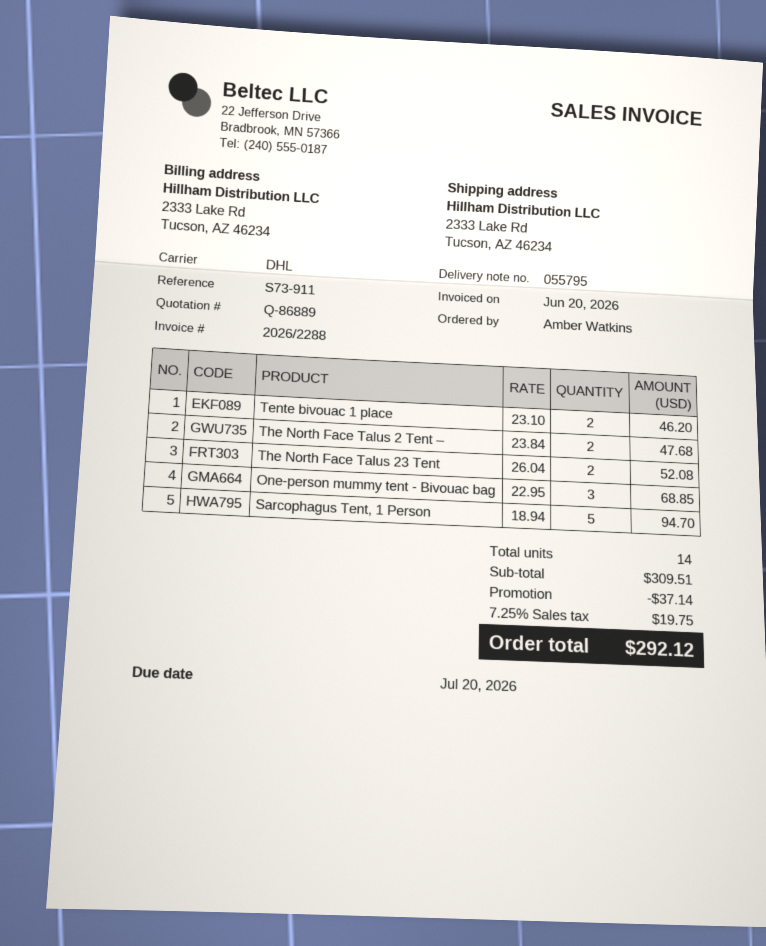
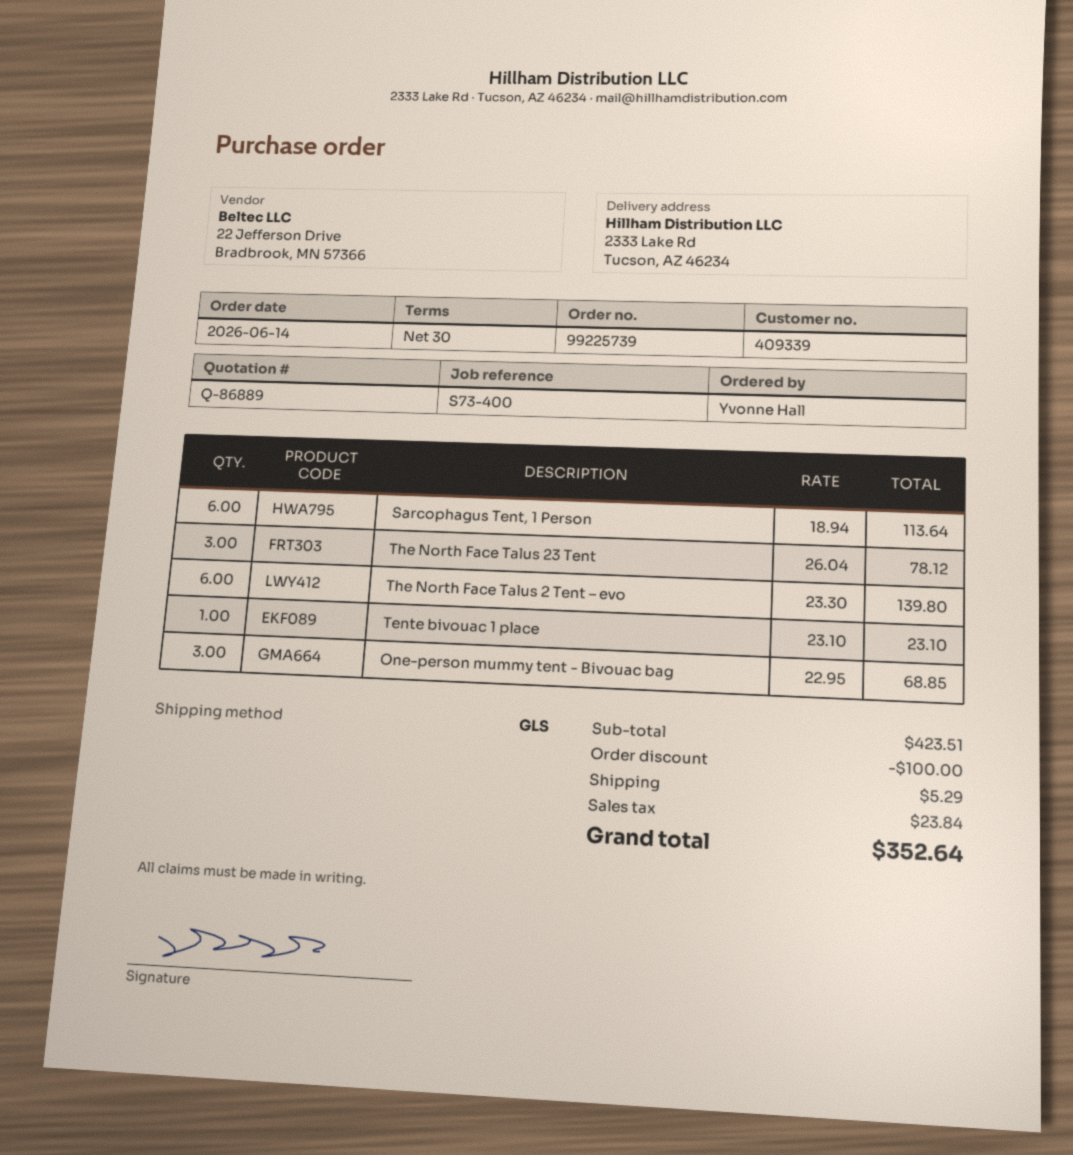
reference: S73-911 -> S73-400
ordered by: Amber Watkins -> Yvonne Hall
shipping method: DHL -> GLS
Tente bivouac 1 place: 2 x 23.10 = 46.20 -> 1 x 23.10 = 23.10
The North Face Talus 2 Tent –: 2 x 23.84 = 47.68 -> none
The North Face Talus 23 Tent: 2 x 26.04 = 52.08 -> 3 x 26.04 = 78.12
Sarcophagus Tent, 1 Person: 5 x 18.94 = 94.70 -> 6 x 18.94 = 113.64
The North Face Talus 2 Tent – evo: none -> 6 x 23.30 = 139.80
subtotal: 309.51 -> 423.51
discount: 37.14 -> 100.00
shipping: none -> 5.29
tax: 19.75 -> 23.84
total: 292.12 -> 352.64

